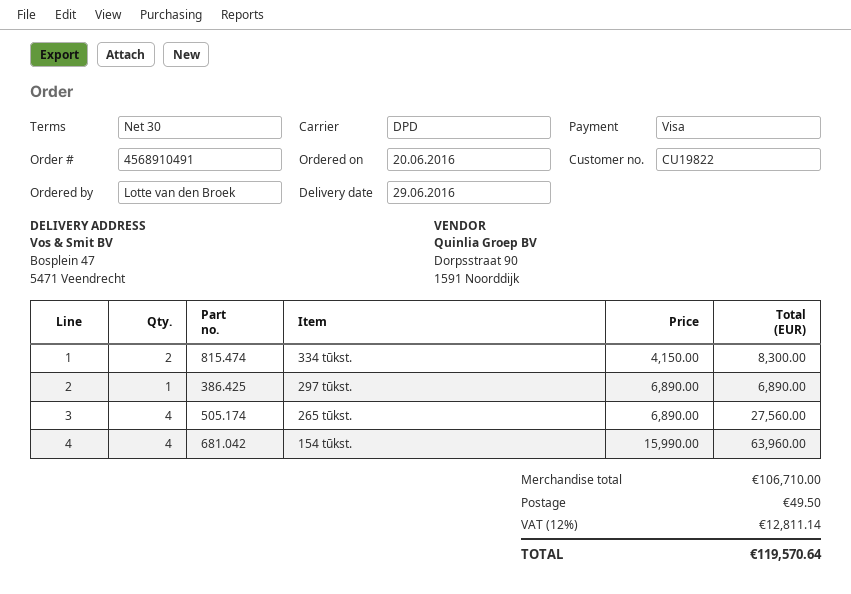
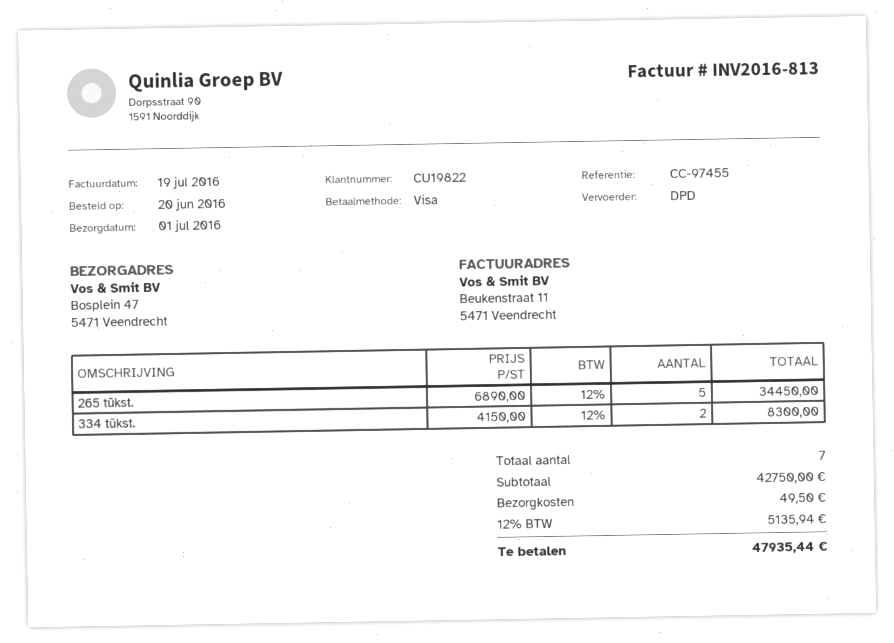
delivery date: 2016-06-29 -> 2016-07-01
297 tūkst.: 1 x 6890.00 = 6890.00 -> none
265 tūkst.: 4 x 6890.00 = 27560.00 -> 5 x 6890.00 = 34450.00
154 tūkst.: 4 x 15990.00 = 63960.00 -> none
subtotal: 106710.00 -> 42750.00
tax: 12% = 12811.14 -> 12% = 5135.94
total: 119570.64 -> 47935.44

